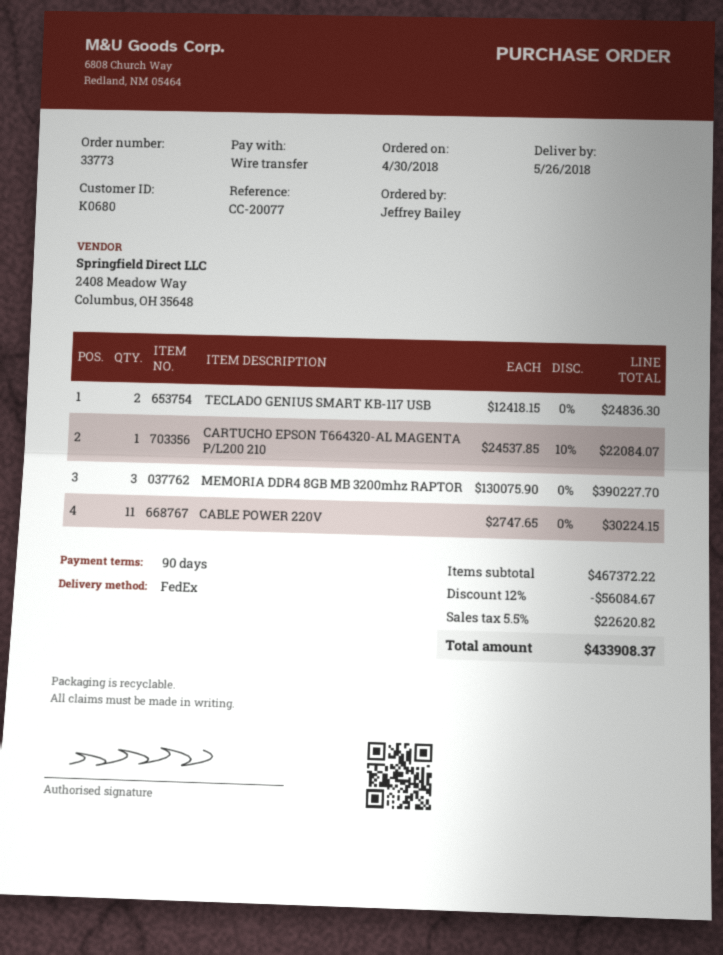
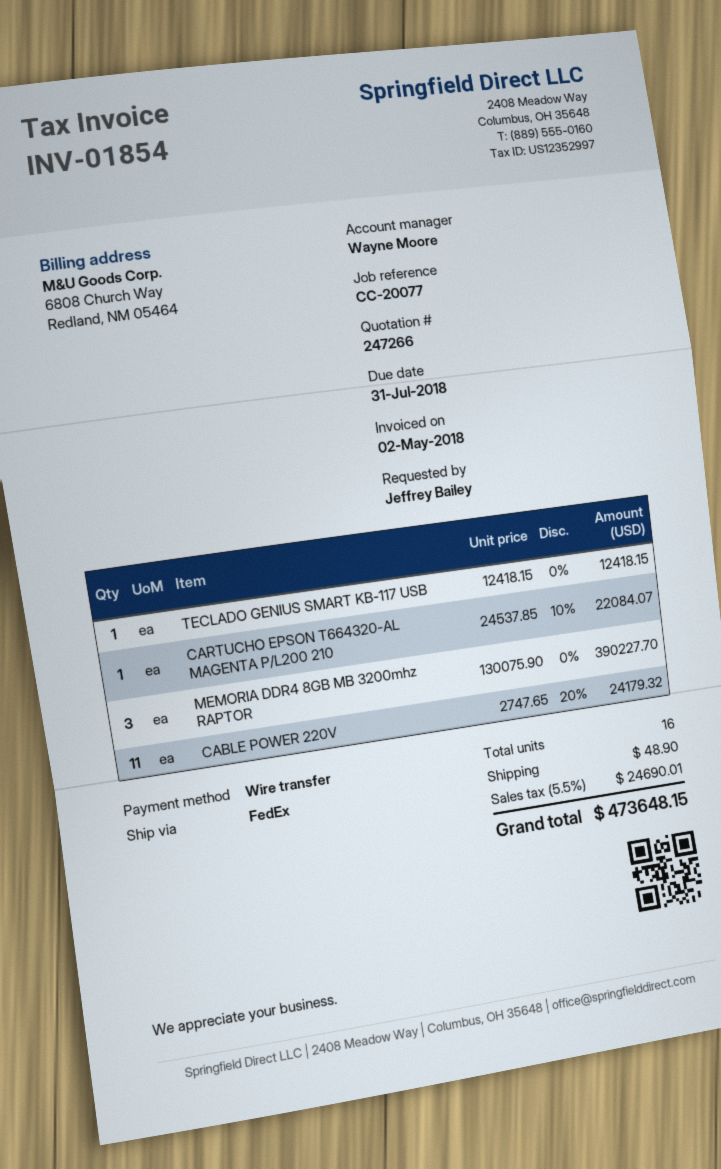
TECLADO GENIUS SMART KB-117 USB: 2 x 12418.15 = 24836.30 -> 1 x 12418.15 = 12418.15
CABLE POWER 220V: 11 x 2747.65 = 30224.15 -> 11 x 2747.65 - 20% = 24179.32
discount: 12% = 56084.67 -> none
shipping: none -> 48.90
tax: 5.5% = 22620.82 -> 5.5% = 24690.01
total: 433908.37 -> 473648.15

